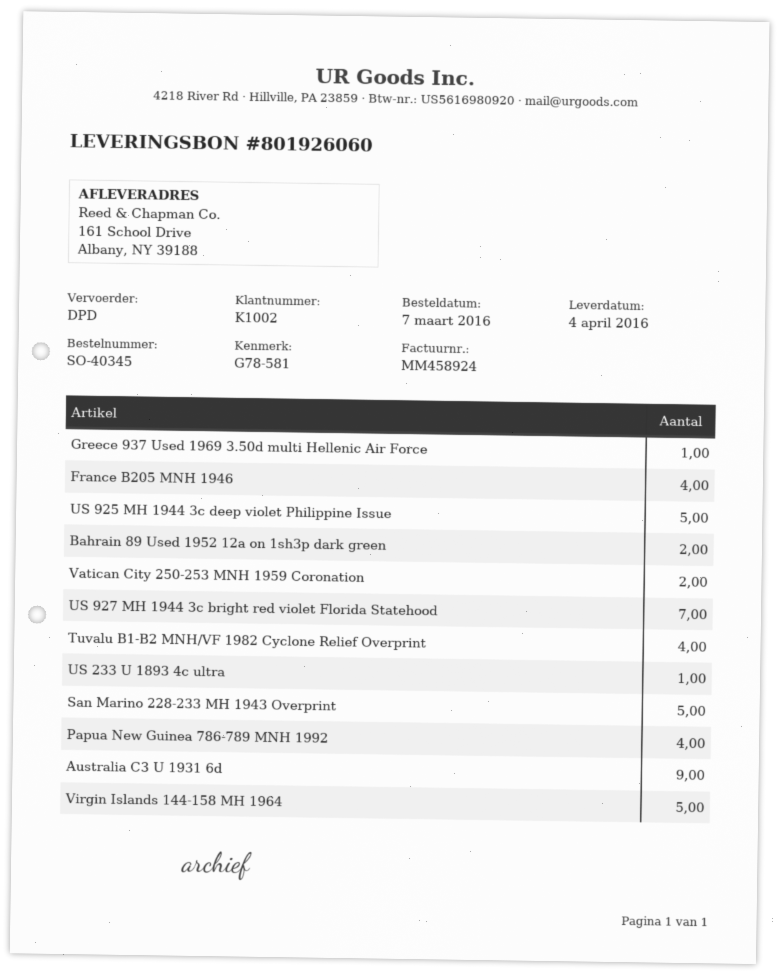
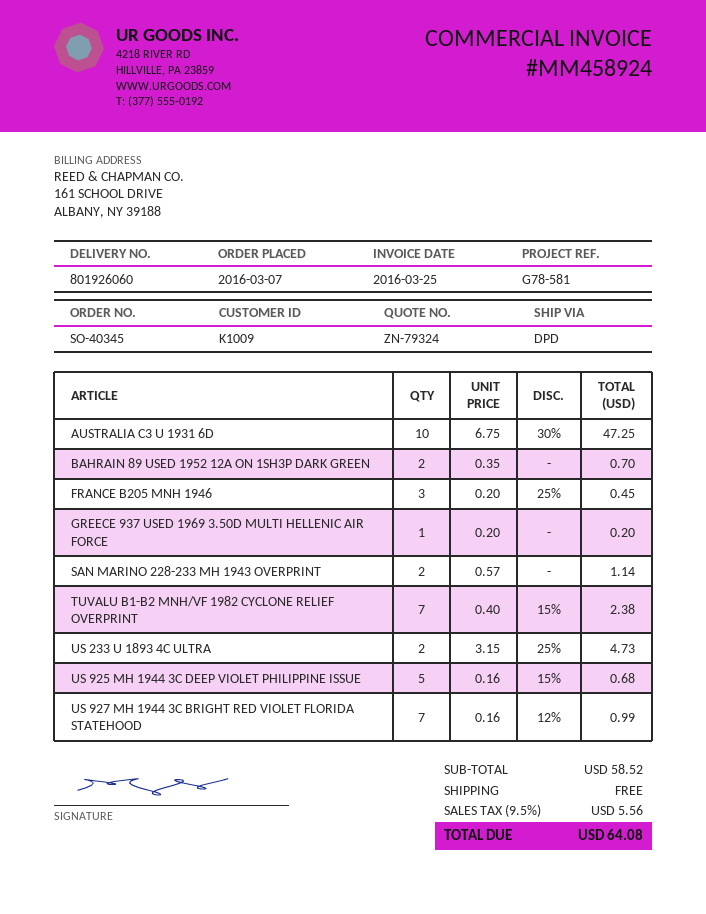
customer number: K1002 -> K1009
France B205 MNH 1946: 4 -> 3
Vatican City 250-253 MNH 1959 Coronation: 2 -> none
Tuvalu B1-B2 MNH/VF 1982 Cyclone Relief Overprint: 4 -> 7
US 233 U 1893 4c ultra: 1 -> 2
San Marino 228-233 MH 1943 Overprint: 5 -> 2
Papua New Guinea 786-789 MNH 1992: 4 -> none
Australia C3 U 1931 6d: 9 -> 10
Virgin Islands 144-158 MH 1964: 5 -> none

